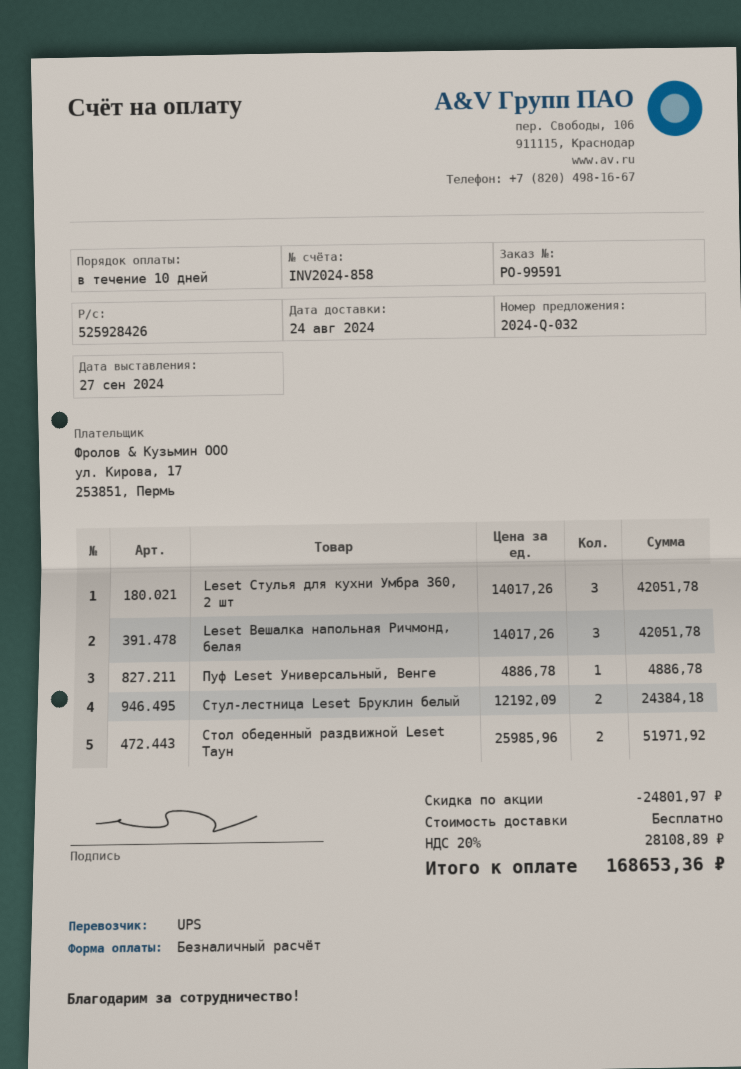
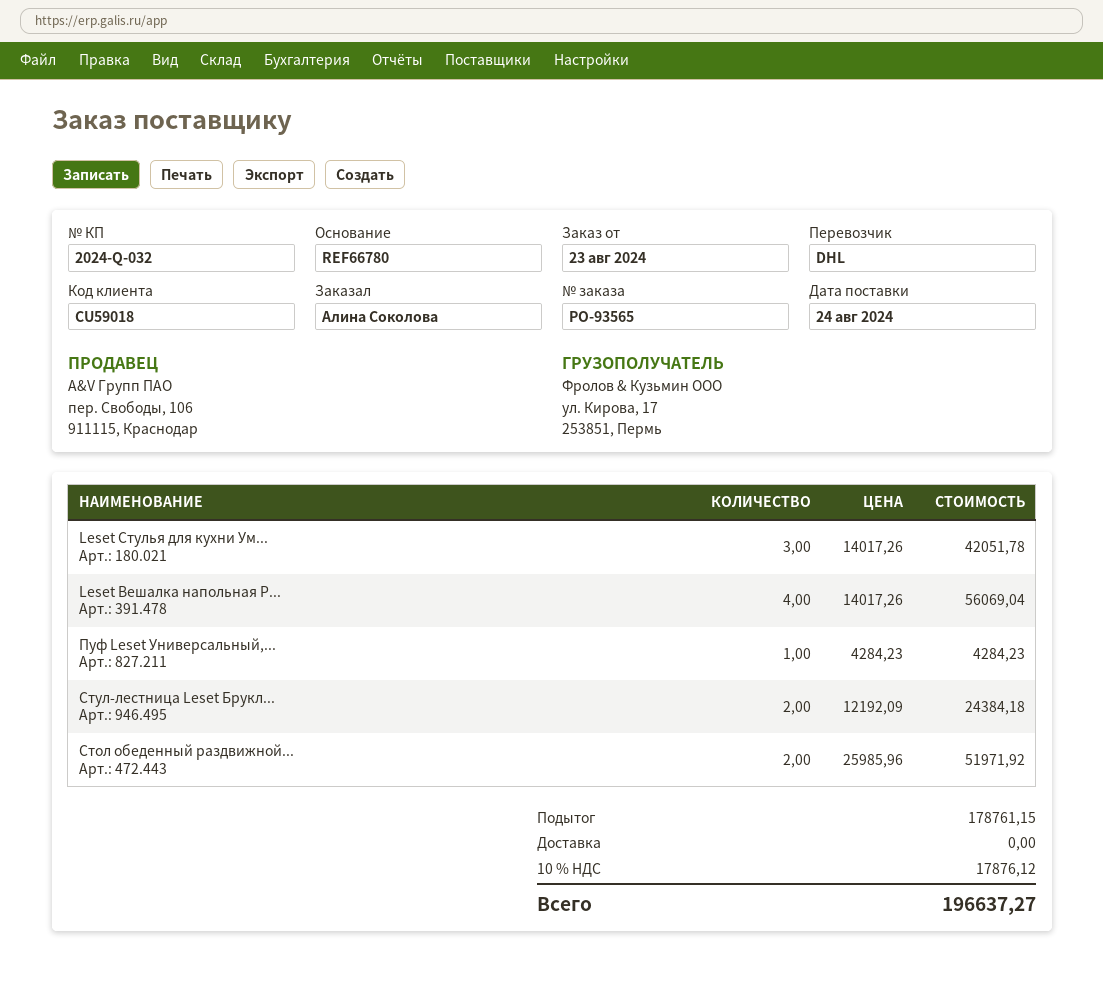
order number: PO-99591 -> PO-93565
shipping method: UPS -> DHL
Leset Вешалка напольная Ричмонд, белая: 3 x 14017.26 = 42051.78 -> 4 x 14017.26 = 56069.04
Пуф Leset Универсальный, Венге: 1 x 4886.78 = 4886.78 -> 1 x 4284.23 = 4284.23
discount: 24801.97 -> none
tax: 20% = 28108.89 -> 10% = 17876.12
total: 168653.36 -> 196637.27

